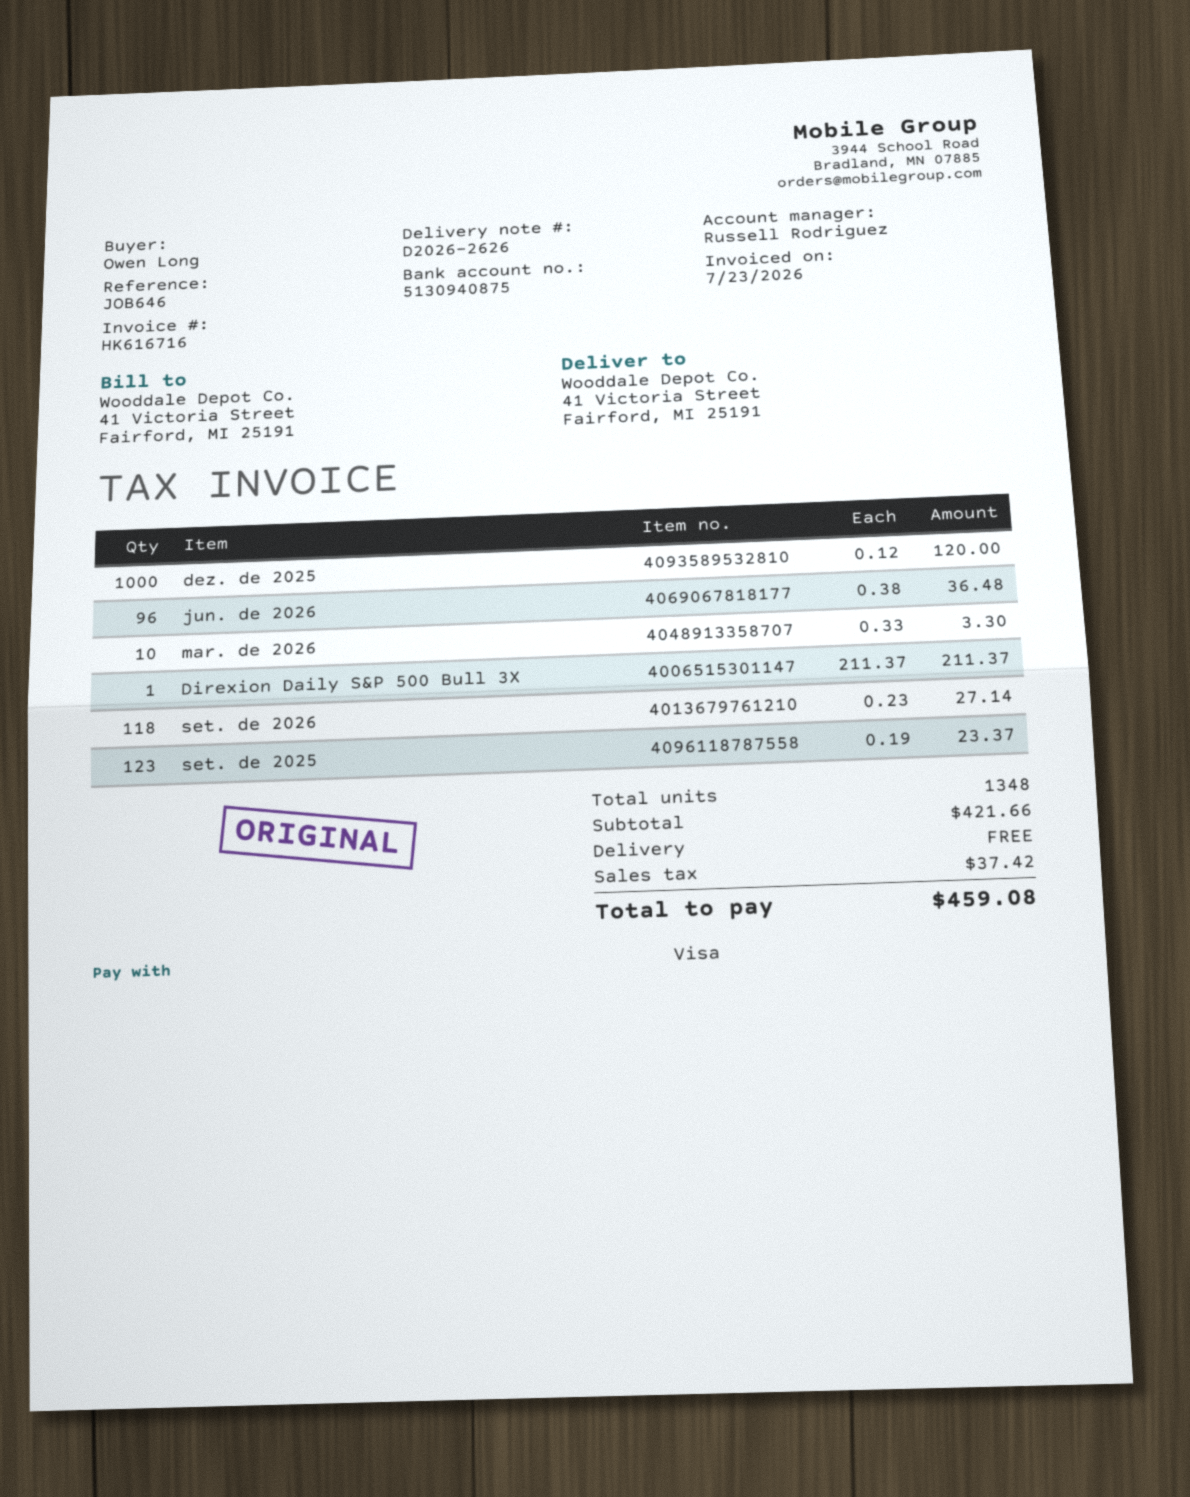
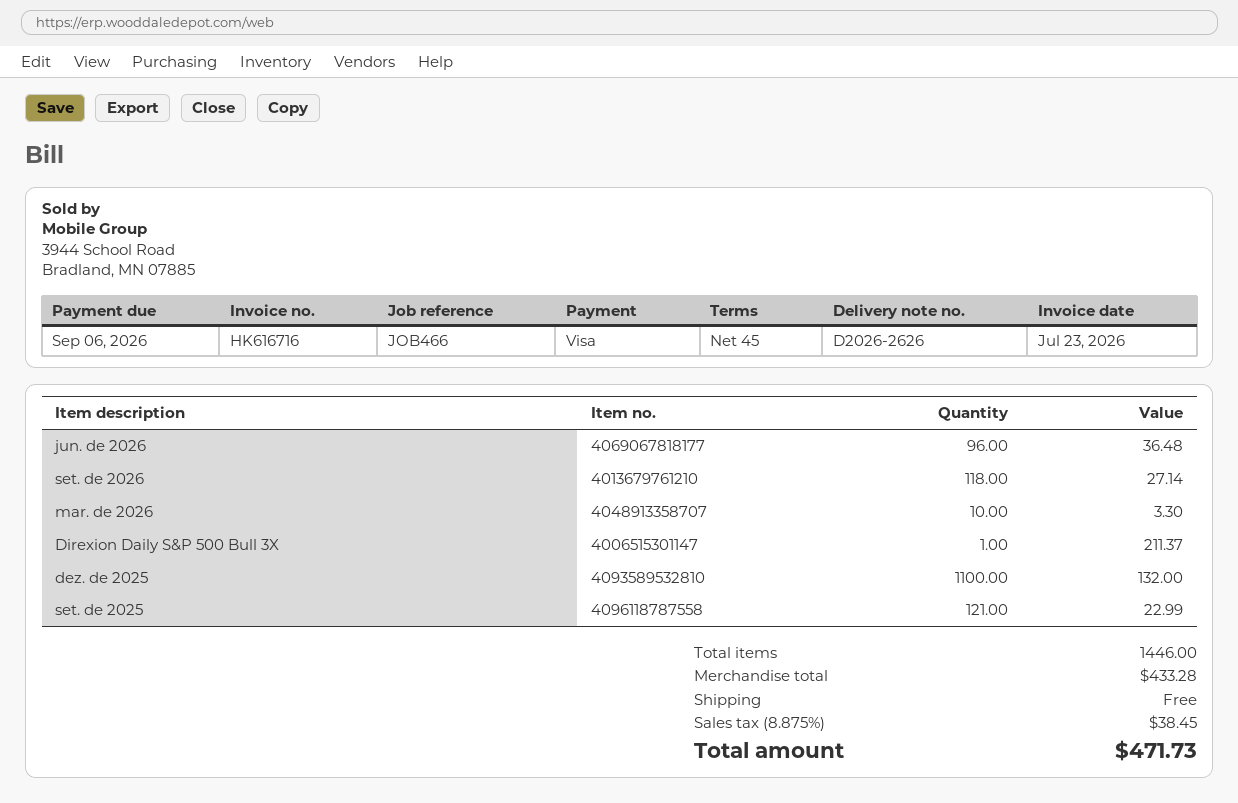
reference: JOB646 -> JOB466
dez. de 2025: 1000 for 120.00 -> 1100 for 132.00
set. de 2025: 123 for 23.37 -> 121 for 22.99
total quantity: 1348 -> 1446
subtotal: 421.66 -> 433.28
tax: 37.42 -> 38.45
total: 459.08 -> 471.73

